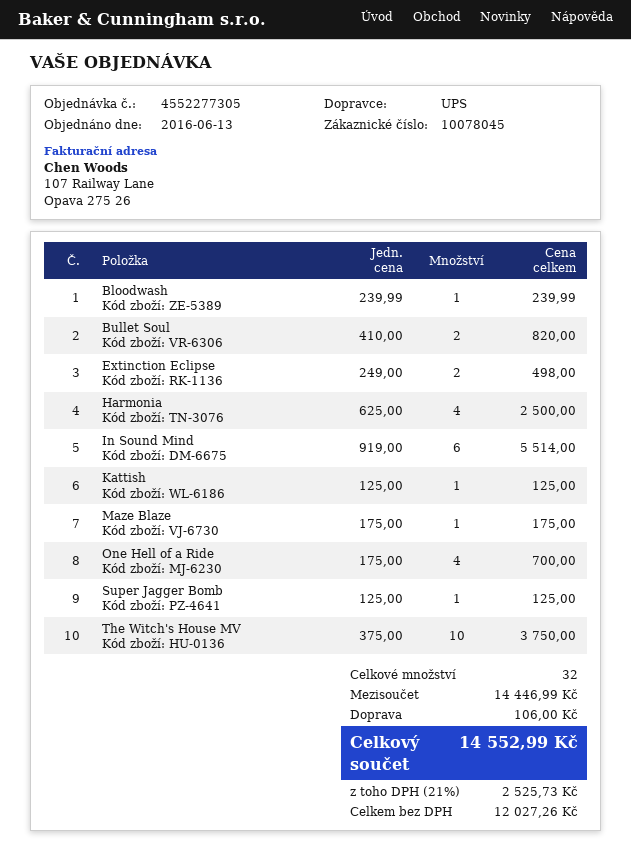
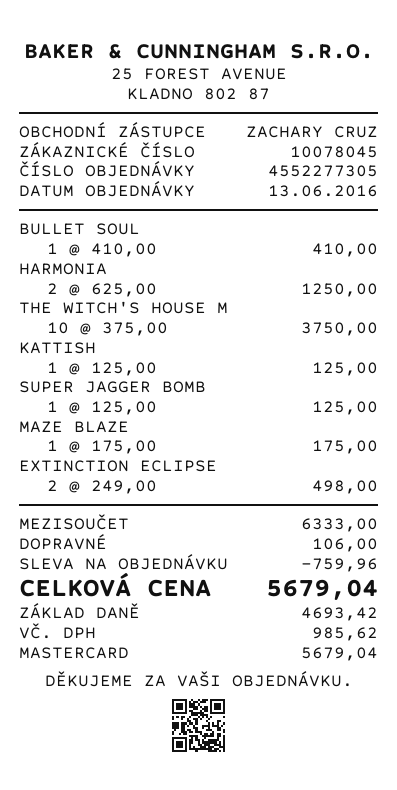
Bloodwash: 1 x 239.99 = 239.99 -> none
Bullet Soul: 2 x 410.00 = 820.00 -> 1 x 410.00 = 410.00
Harmonia: 4 x 625.00 = 2500.00 -> 2 x 625.00 = 1250.00
In Sound Mind: 6 x 919.00 = 5514.00 -> none
One Hell of a Ride: 4 x 175.00 = 700.00 -> none
subtotal: 14446.99 -> 6333.00
discount: none -> 759.96
net: 12027.26 -> 4693.42
tax: 2525.73 -> 985.62
total: 14552.99 -> 5679.04

